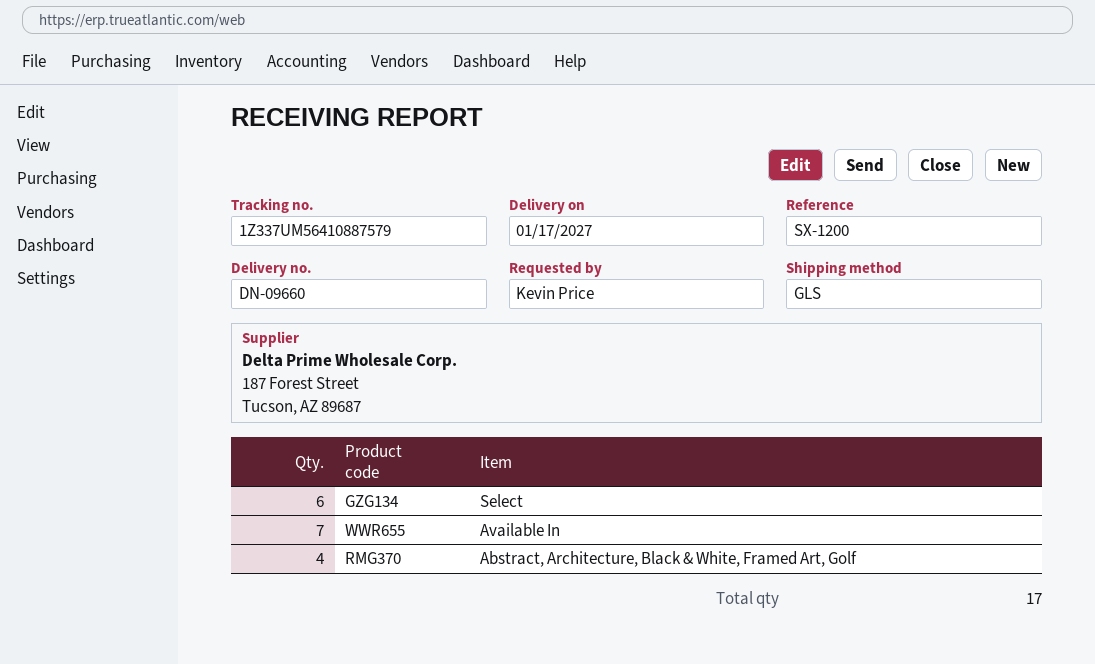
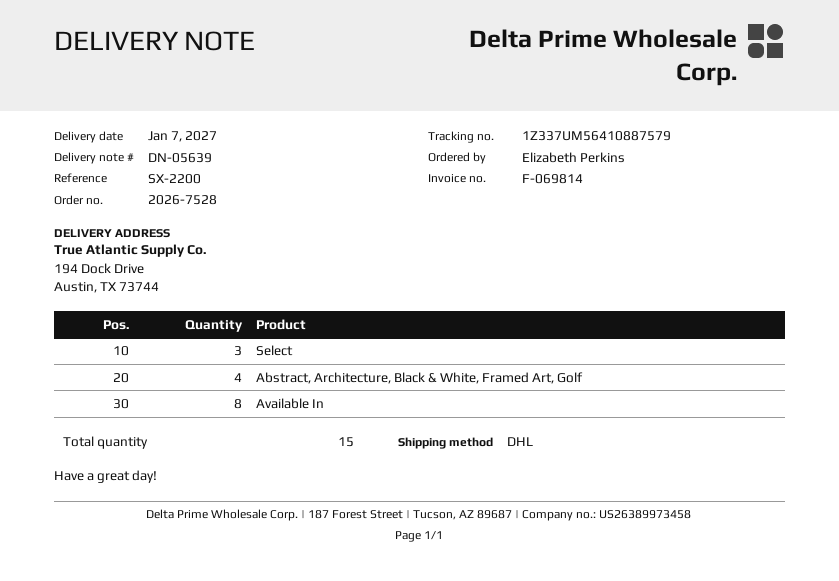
delivery note number: DN-09660 -> DN-05639
delivery date: 2027-01-17 -> 2027-01-07
reference: SX-1200 -> SX-2200
ordered by: Kevin Price -> Elizabeth Perkins
shipping method: GLS -> DHL
Select: 6 -> 3
Available In: 7 -> 8
total quantity: 17 -> 15

